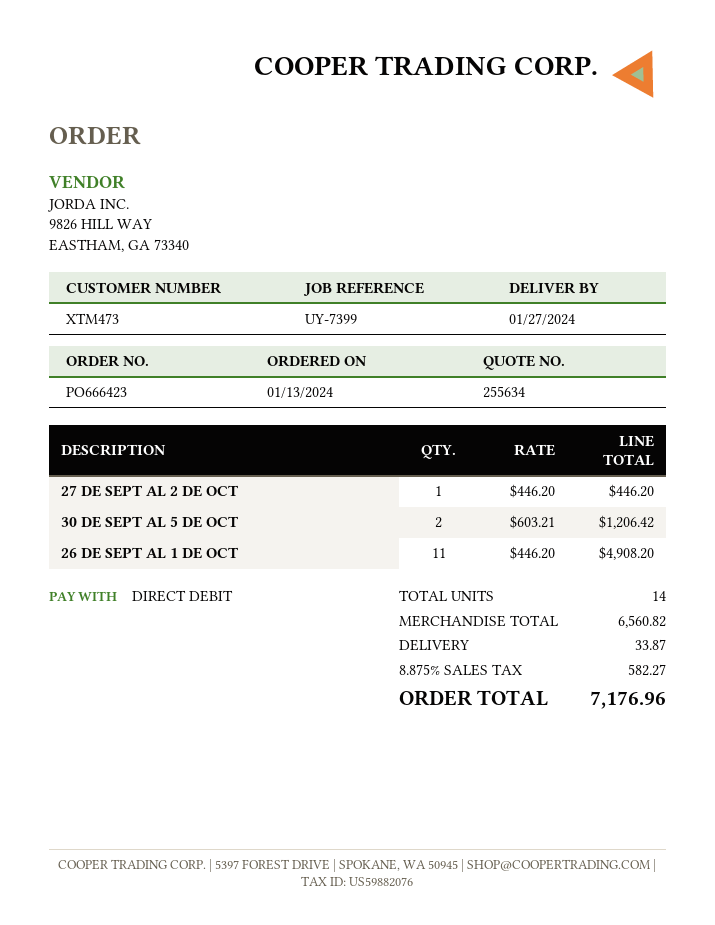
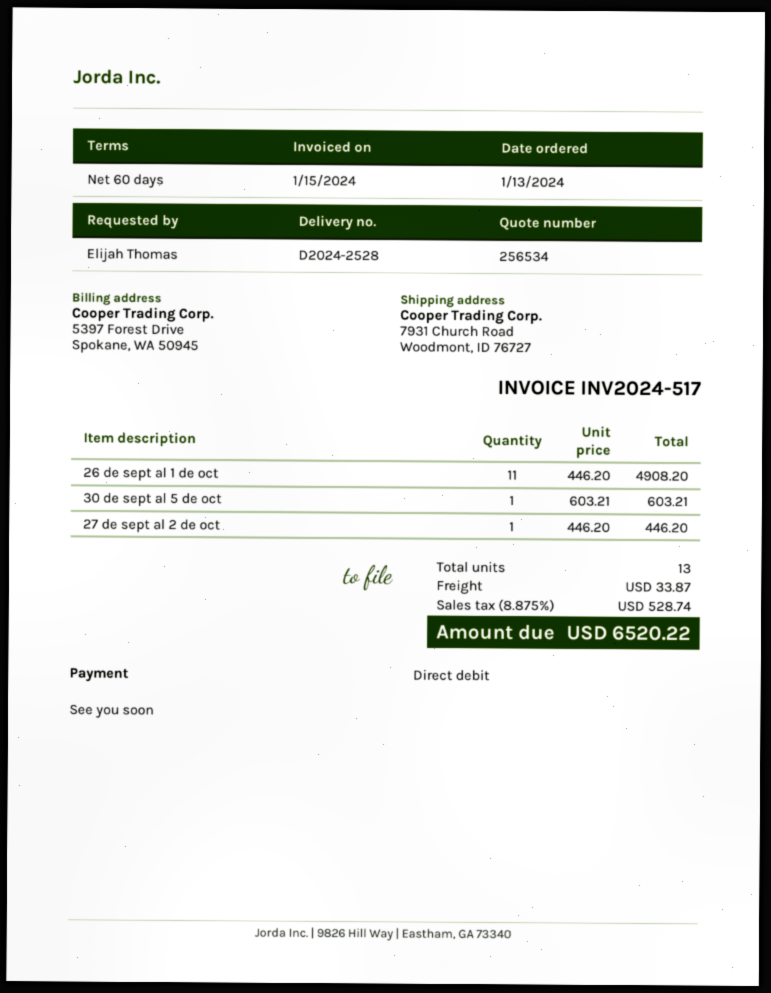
quote number: 255634 -> 256534
30 DE SEPT AL 5 DE OCT: 2 x 603.21 = 1206.42 -> 1 x 603.21 = 603.21
total quantity: 14 -> 13
tax: 8.875% = 582.27 -> 8.875% = 528.74
total: 7176.96 -> 6520.22

